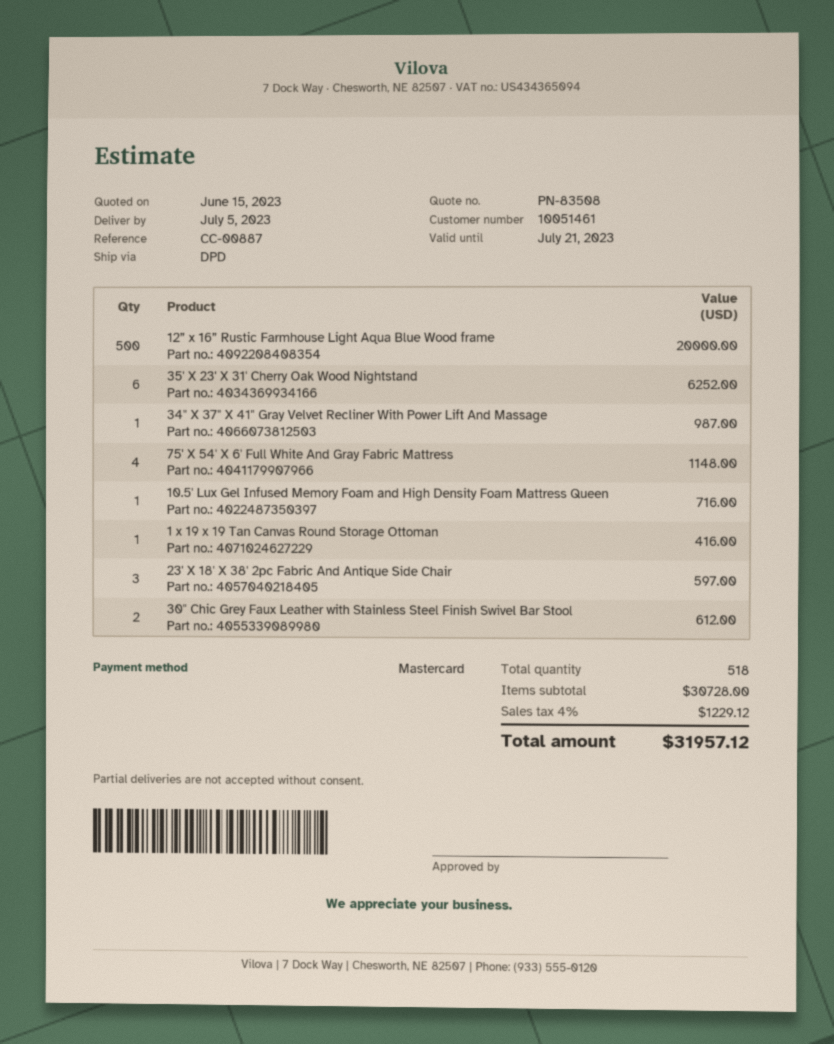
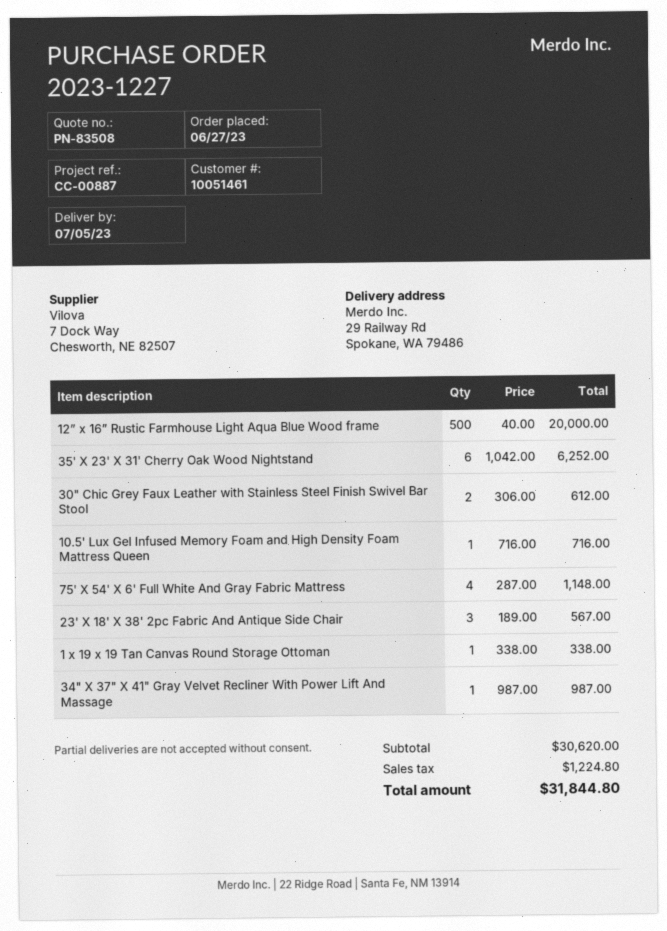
1 x 19 x 19 Tan Canvas Round Storage Ottoman: 1 for 416.00 -> 1 for 338.00
23' X 18' X 38' 2pc Fabric And Antique Side Chair: 3 for 597.00 -> 3 for 567.00
subtotal: 30728.00 -> 30620.00
tax: 1229.12 -> 1224.80
total: 31957.12 -> 31844.80

